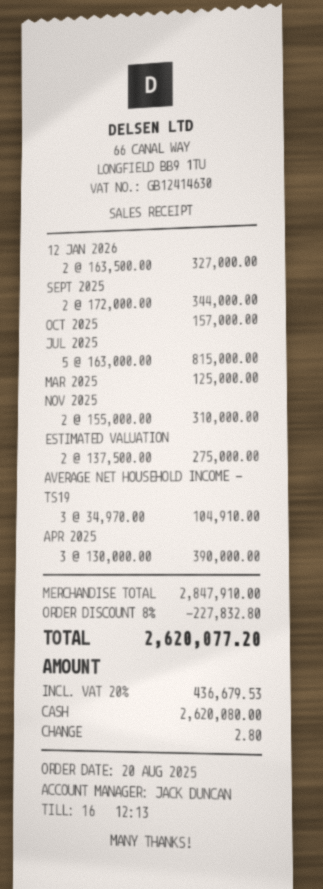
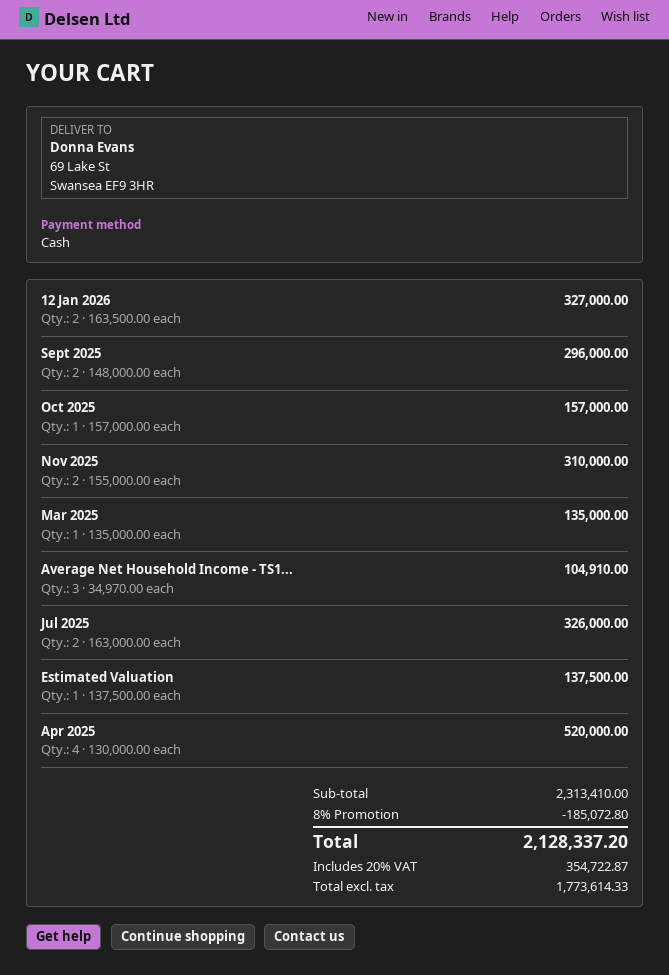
SEPT 2025: 2 x 172000.00 = 344000.00 -> 2 x 148000.00 = 296000.00
JUL 2025: 5 x 163000.00 = 815000.00 -> 2 x 163000.00 = 326000.00
MAR 2025: 1 x 125000.00 = 125000.00 -> 1 x 135000.00 = 135000.00
ESTIMATED VALUATION: 2 x 137500.00 = 275000.00 -> 1 x 137500.00 = 137500.00
APR 2025: 3 x 130000.00 = 390000.00 -> 4 x 130000.00 = 520000.00
subtotal: 2847910.00 -> 2313410.00
discount: 8% = 227832.80 -> 8% = 185072.80
tax: 20% = 436679.53 -> 20% = 354722.87
total: 2620077.20 -> 2128337.20

